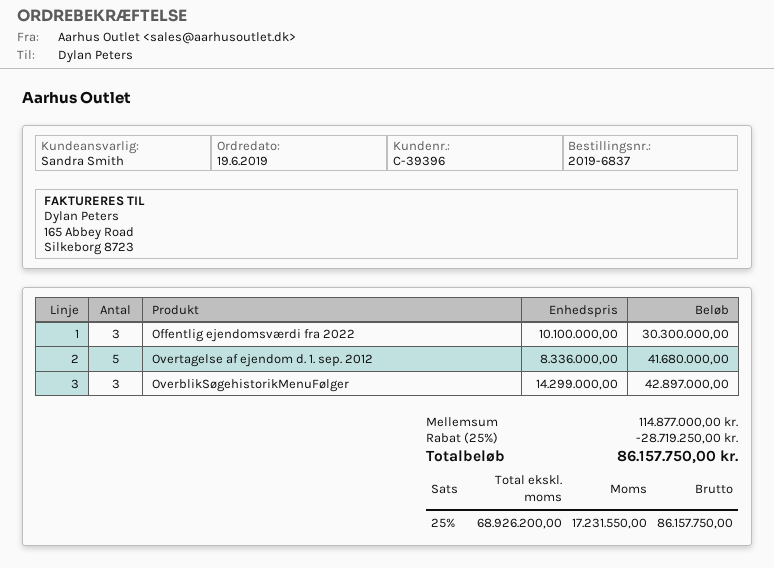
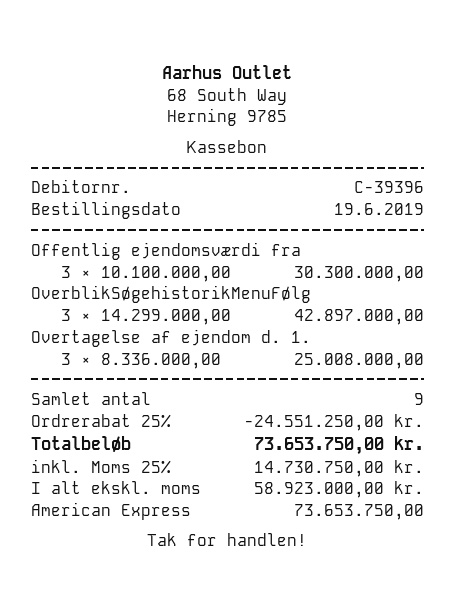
Overtagelse af ejendom d. 1. sep. 2012: 5 x 8336000.00 = 41680000.00 -> 3 x 8336000.00 = 25008000.00
discount: 25% = 28719250.00 -> 25% = 24551250.00
net: 68926200.00 -> 58923000.00
tax: 25% = 17231550.00 -> 25% = 14730750.00
total: 86157750.00 -> 73653750.00

